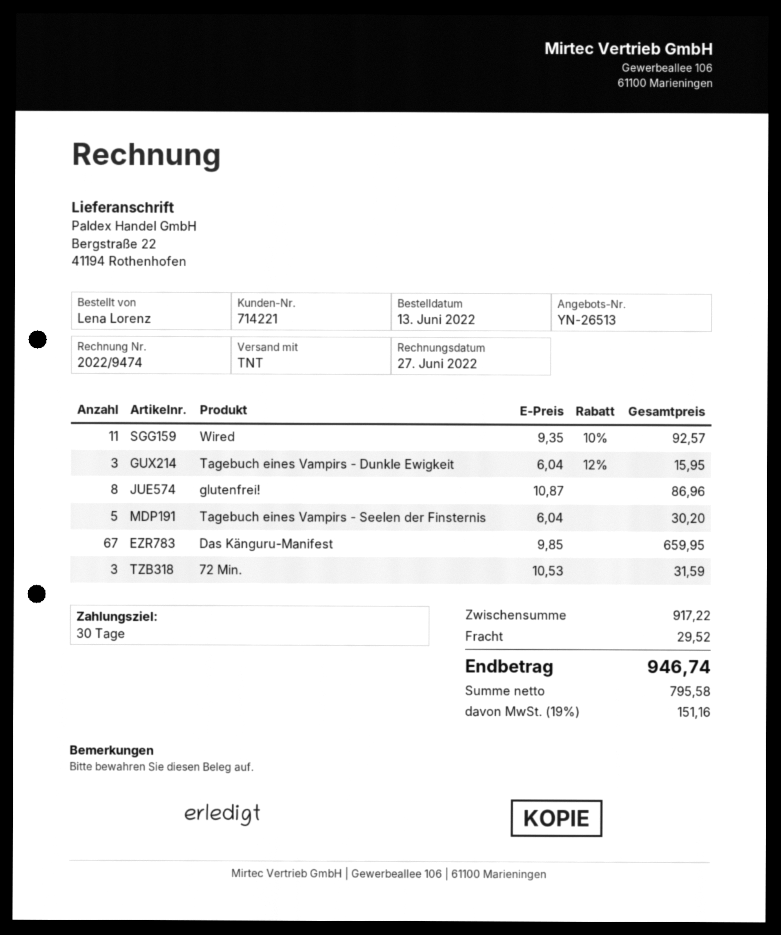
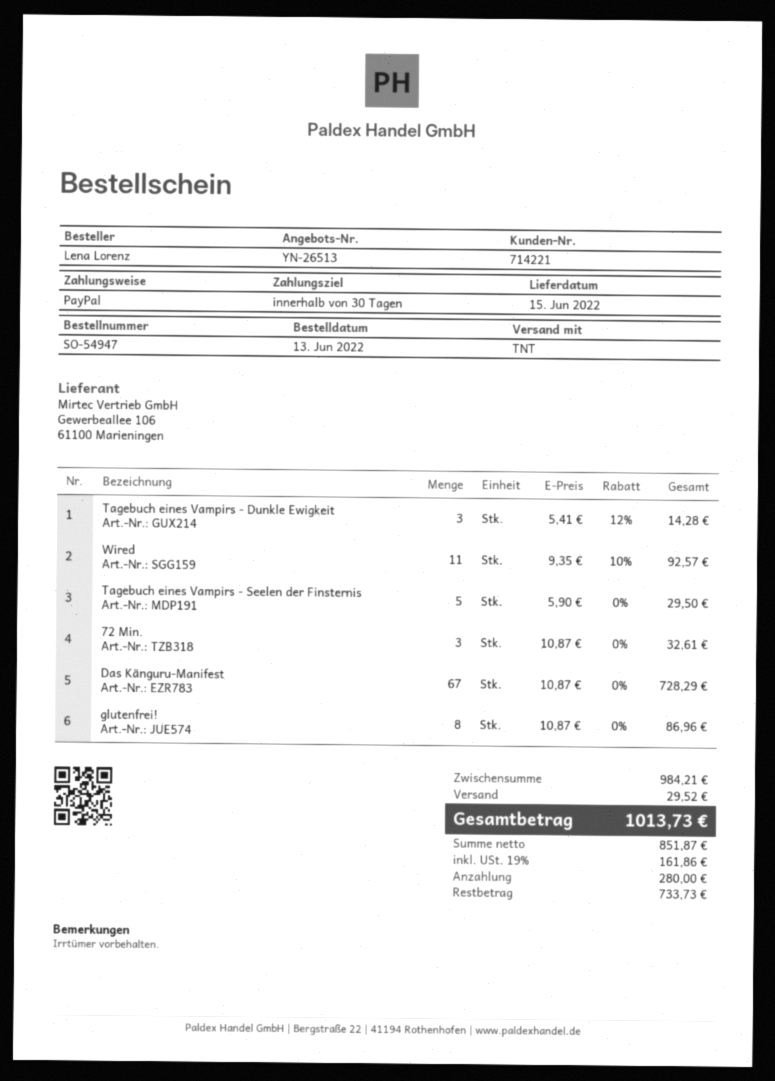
Tagebuch eines Vampirs - Dunkle Ewigkeit: 3 x 6.04 - 12% = 15.95 -> 3 x 5.41 - 12% = 14.28
Tagebuch eines Vampirs - Seelen der Finsternis: 5 x 6.04 = 30.20 -> 5 x 5.90 = 29.50
Das Känguru-Manifest: 67 x 9.85 = 659.95 -> 67 x 10.87 = 728.29
72 Min.: 3 x 10.53 = 31.59 -> 3 x 10.87 = 32.61
subtotal: 917.22 -> 984.21
net: 795.58 -> 851.87
tax: 19% = 151.16 -> 19% = 161.86
total: 946.74 -> 1013.73

